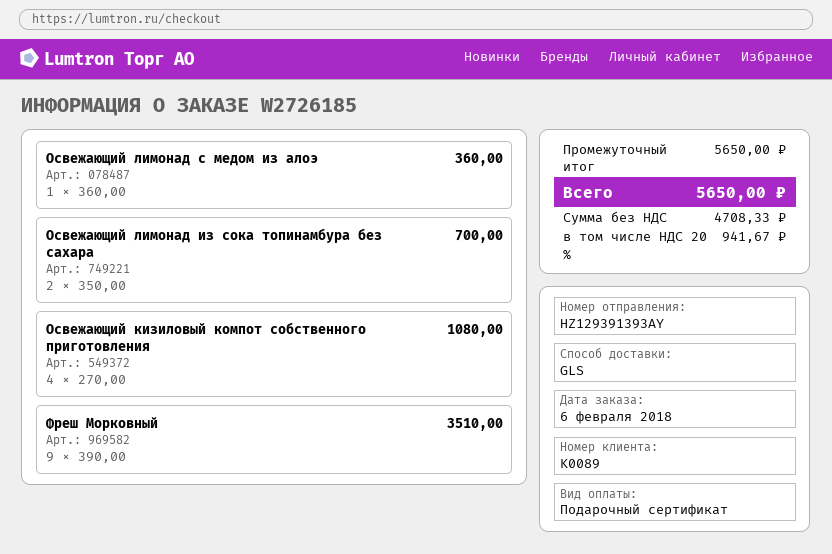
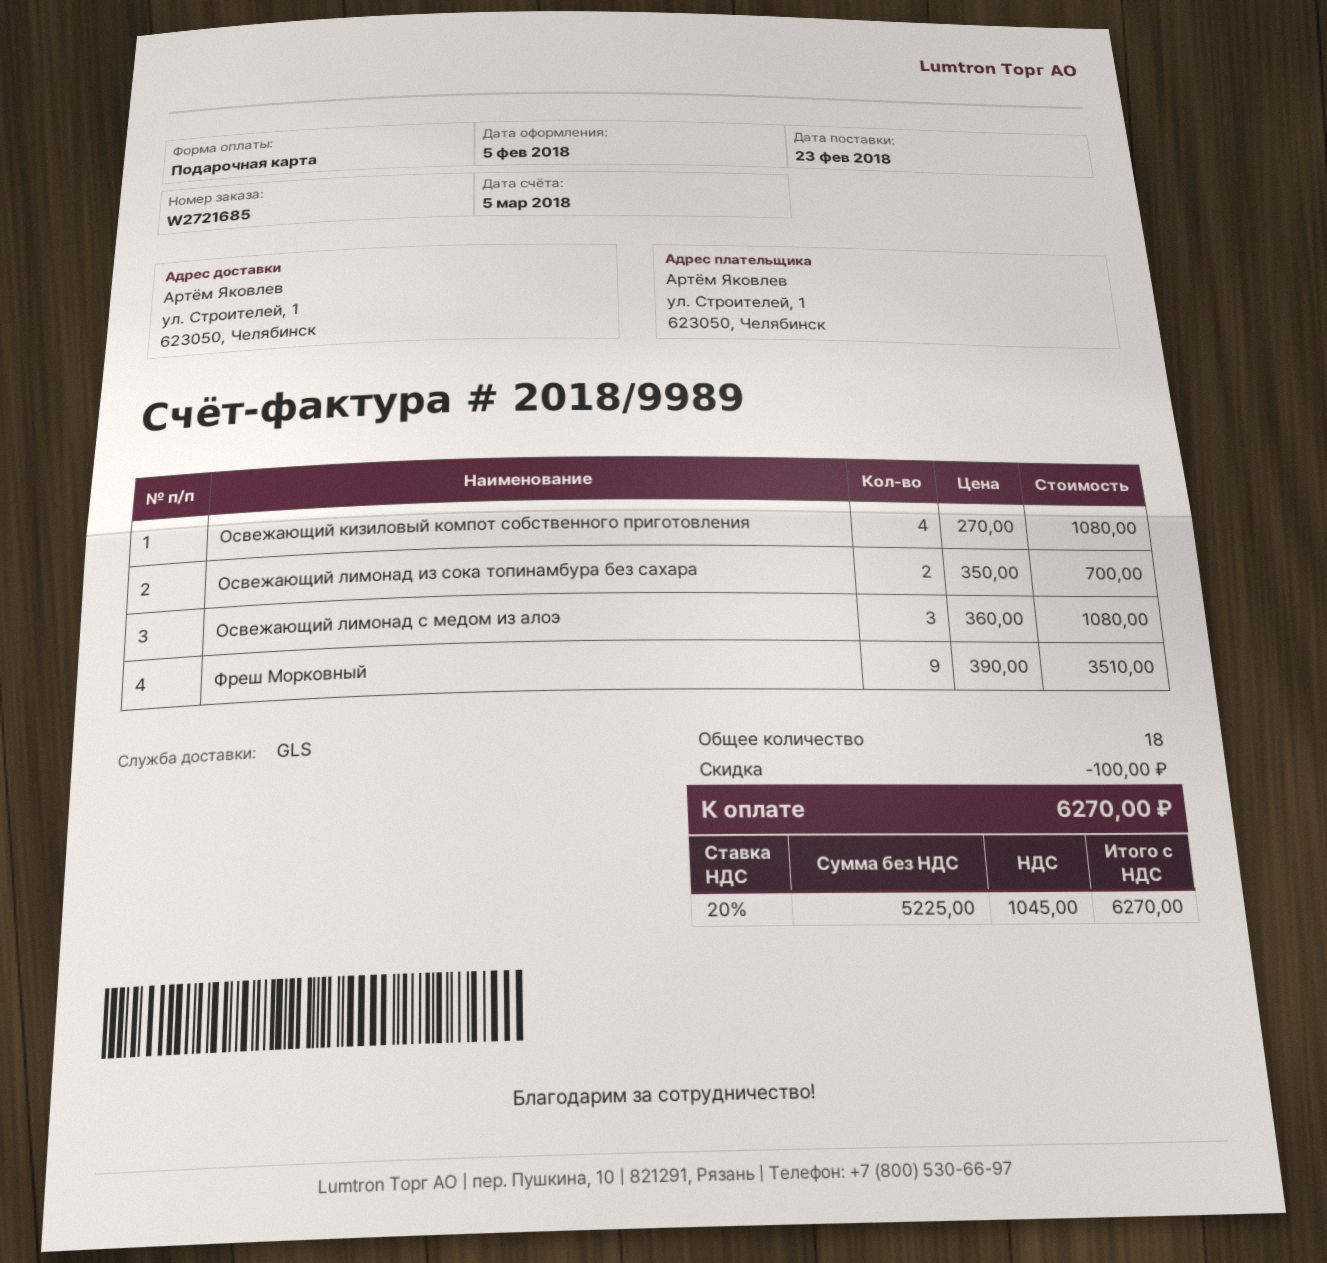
order number: W2726185 -> W2721685
order date: 2018-02-06 -> 2018-02-05
Освежающий лимонад с медом из алоэ: 1 x 360.00 = 360.00 -> 3 x 360.00 = 1080.00
discount: none -> 100.00
net: 4708.33 -> 5225.00
tax: 20% = 941.67 -> 20% = 1045.00
total: 5650.00 -> 6270.00

